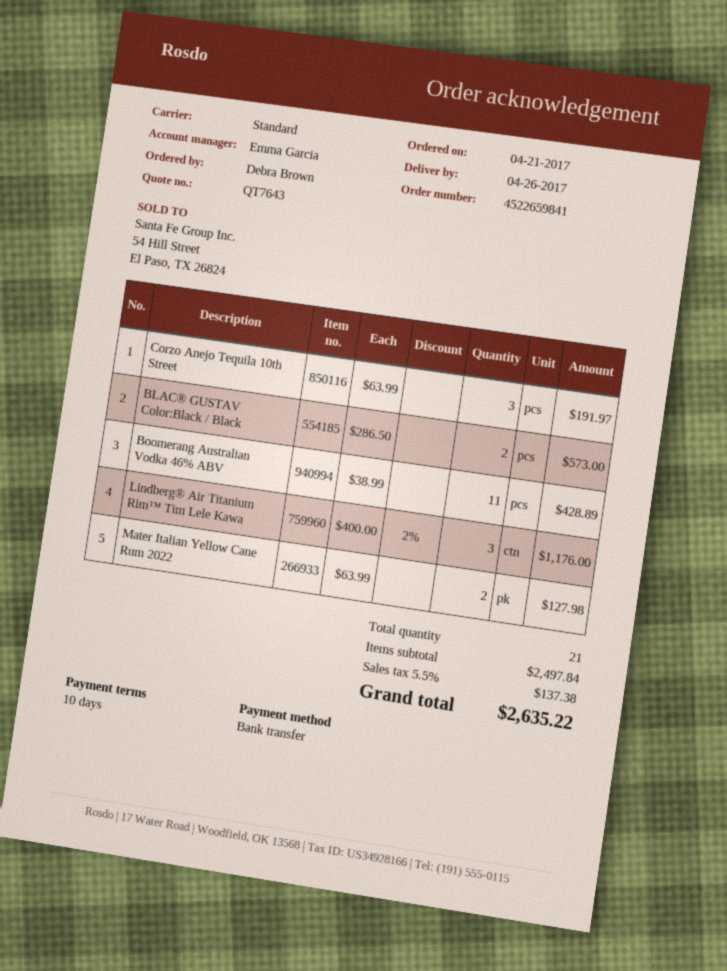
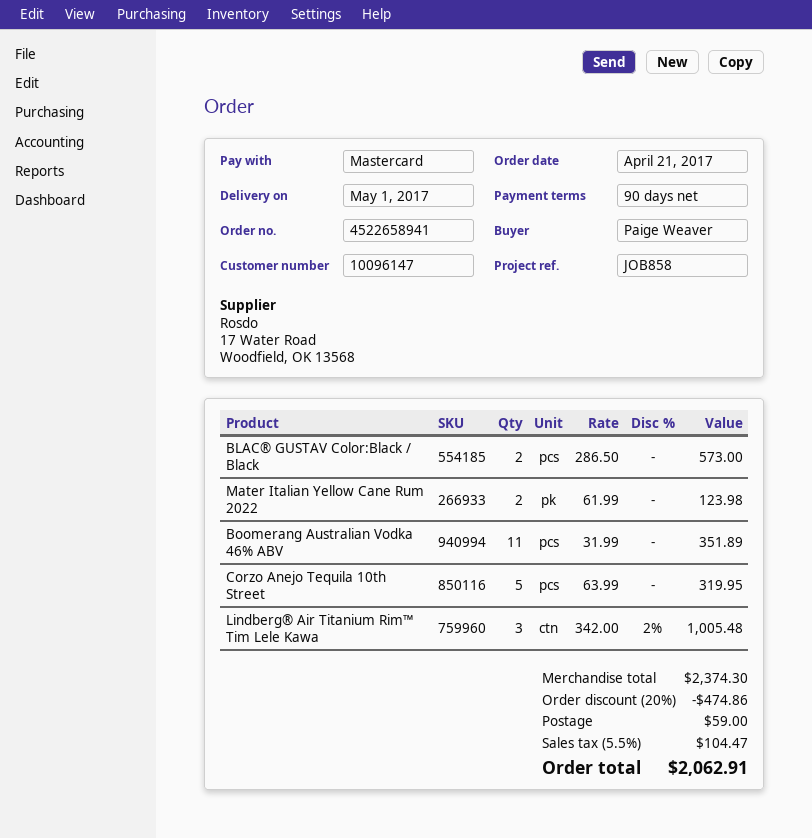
order number: 4522659841 -> 4522658941
delivery date: 2017-04-26 -> 2017-05-01
payment terms: 10 days -> 90 days
ordered by: Debra Brown -> Paige Weaver
payment method: bank transfer -> Mastercard
Corzo Anejo Tequila 10th Street: 3 x 63.99 = 191.97 -> 5 x 63.99 = 319.95
Boomerang Australian Vodka 46% ABV: 11 x 38.99 = 428.89 -> 11 x 31.99 = 351.89
Lindberg® Air Titanium Rim™ Tim Lele Kawa: 3 x 400.00 - 2% = 1176.00 -> 3 x 342.00 - 2% = 1005.48
Mater Italian Yellow Cane Rum 2022: 2 x 63.99 = 127.98 -> 2 x 61.99 = 123.98
subtotal: 2497.84 -> 2374.30
discount: none -> 20% = 474.86
shipping: none -> 59.00
tax: 5.5% = 137.38 -> 5.5% = 104.47
total: 2635.22 -> 2062.91

